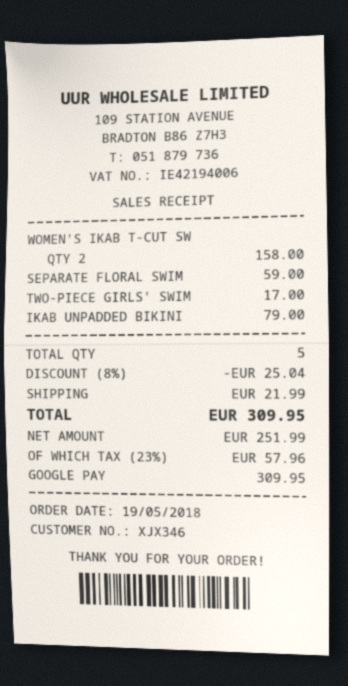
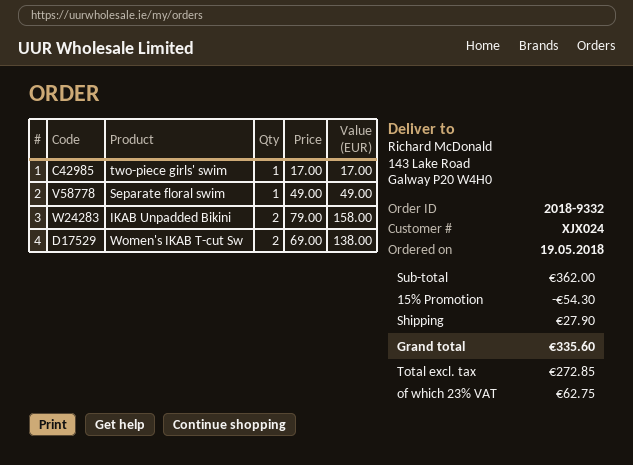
customer number: XJX346 -> XJX024
WOMEN'S IKAB T-CUT SW: 2 for 158.00 -> 2 for 138.00
SEPARATE FLORAL SWIM: 1 for 59.00 -> 1 for 49.00
IKAB UNPADDED BIKINI: 1 for 79.00 -> 2 for 158.00
discount: 8% = 25.04 -> 15% = 54.30
shipping: 21.99 -> 27.90
net: 251.99 -> 272.85
tax: 23% = 57.96 -> 23% = 62.75
total: 309.95 -> 335.60

